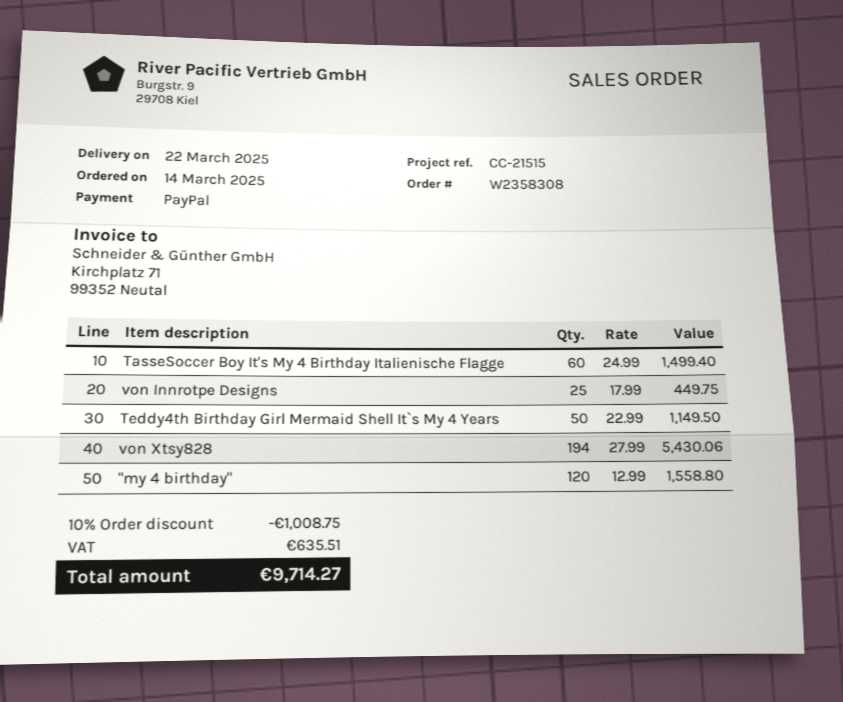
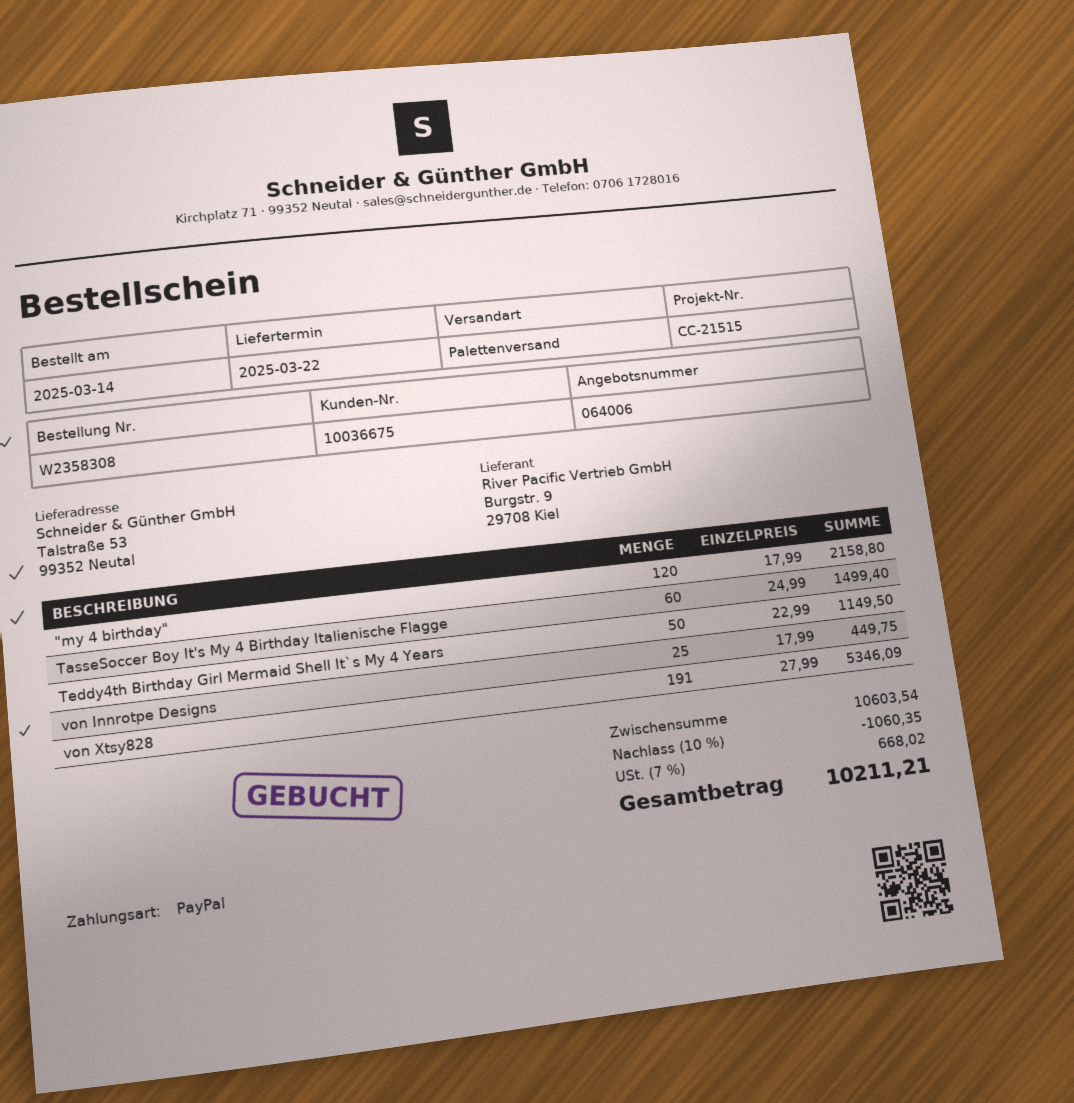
von Xtsy828: 194 x 27.99 = 5430.06 -> 191 x 27.99 = 5346.09
"my 4 birthday": 120 x 12.99 = 1558.80 -> 120 x 17.99 = 2158.80
discount: 10% = 1008.75 -> 10% = 1060.35
tax: 635.51 -> 668.02
total: 9714.27 -> 10211.21

